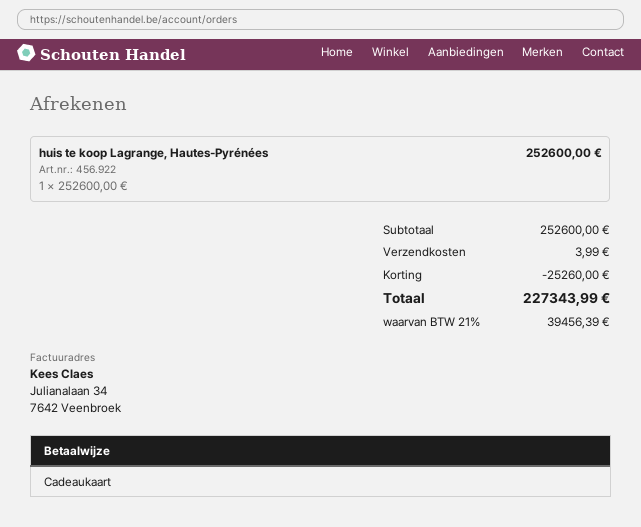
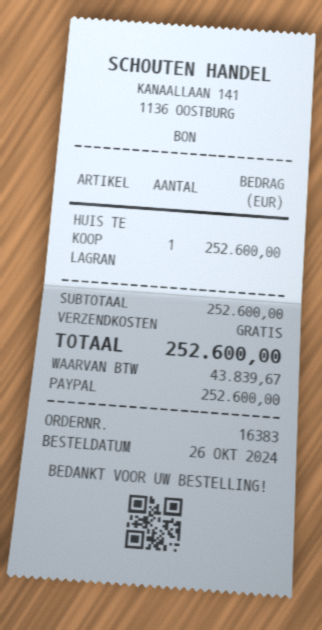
payment method: gift card -> PayPal
discount: 25260.00 -> none
shipping: 3.99 -> 0.00
tax: 39456.39 -> 43839.67
total: 227343.99 -> 252600.00

